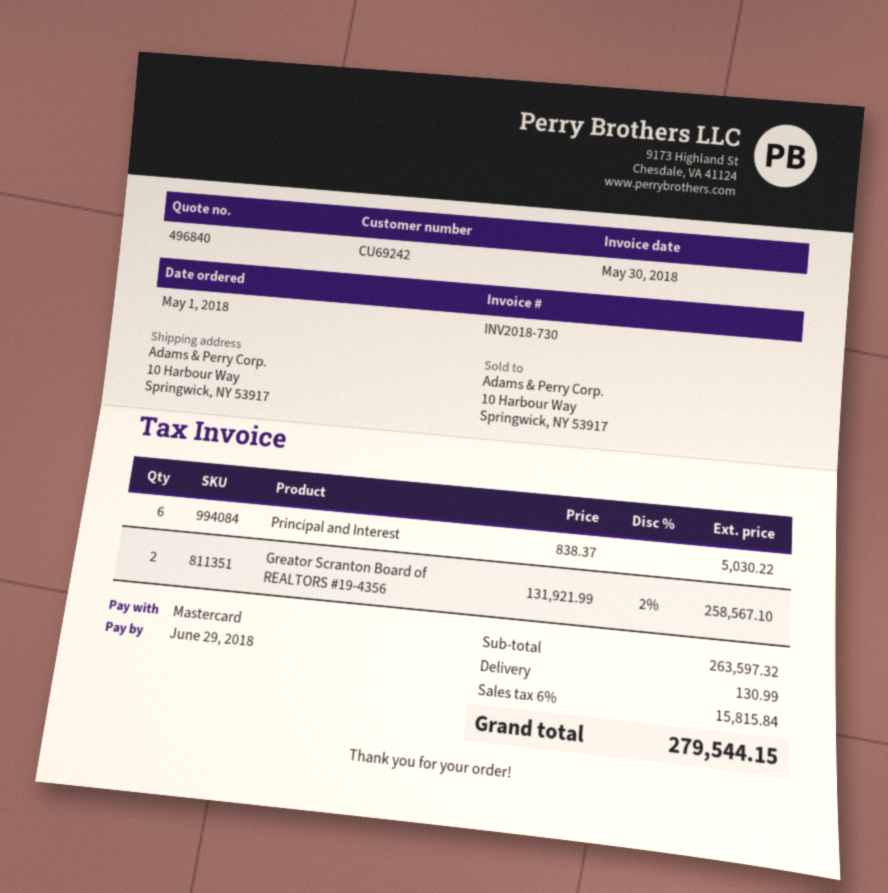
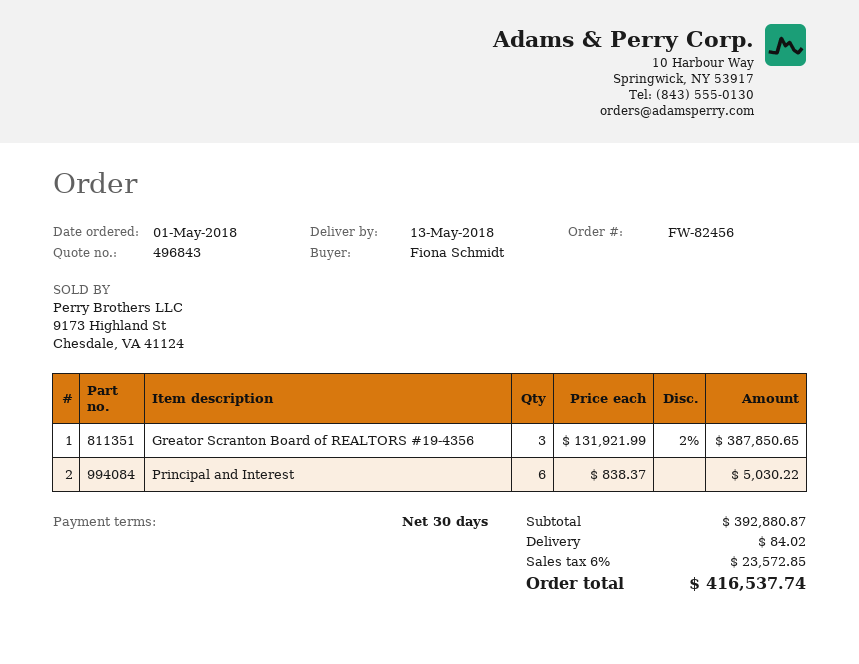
quote number: 496840 -> 496843
Greator Scranton Board of REALTORS #19-4356: 2 x 131921.99 - 2% = 258567.10 -> 3 x 131921.99 - 2% = 387850.65
subtotal: 263597.32 -> 392880.87
shipping: 130.99 -> 84.02
tax: 6% = 15815.84 -> 6% = 23572.85
total: 279544.15 -> 416537.74

